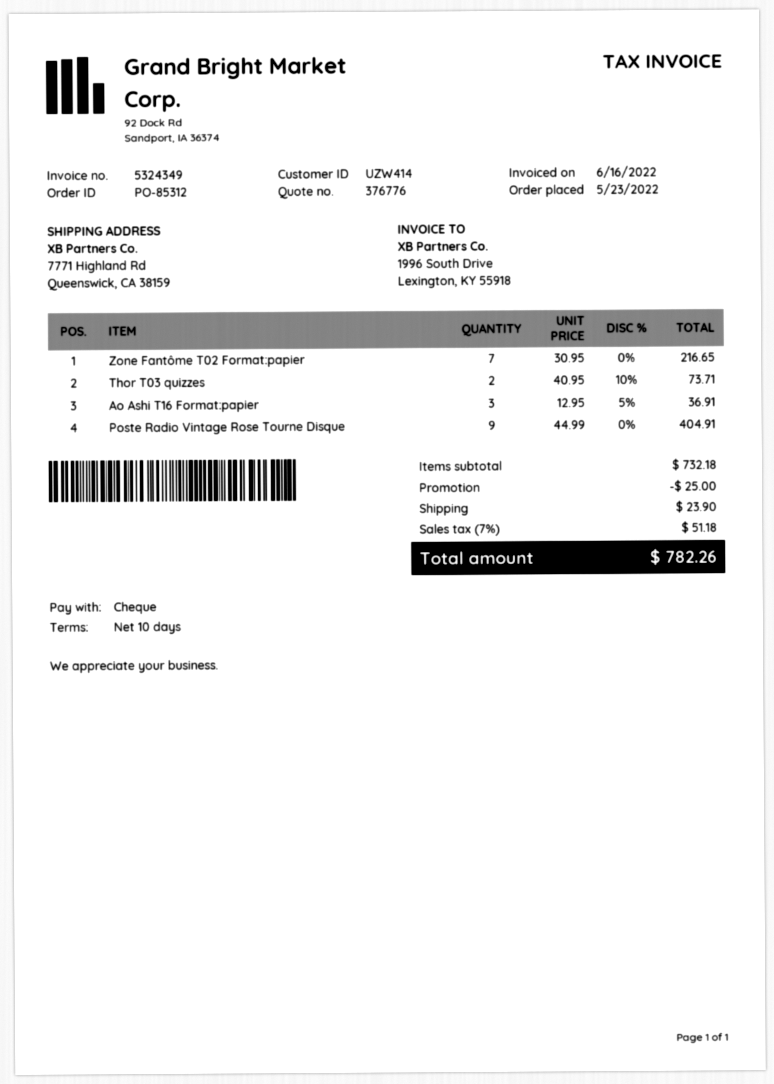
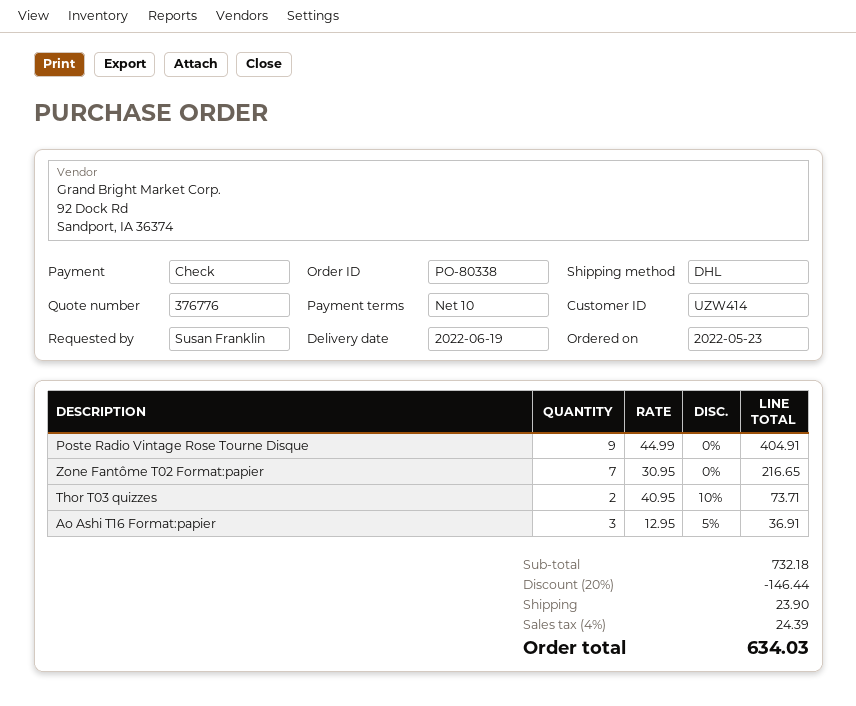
order number: PO-85312 -> PO-80338
discount: 25.00 -> 146.44
tax: 7% = 51.18 -> 4% = 24.39
total: 782.26 -> 634.03

